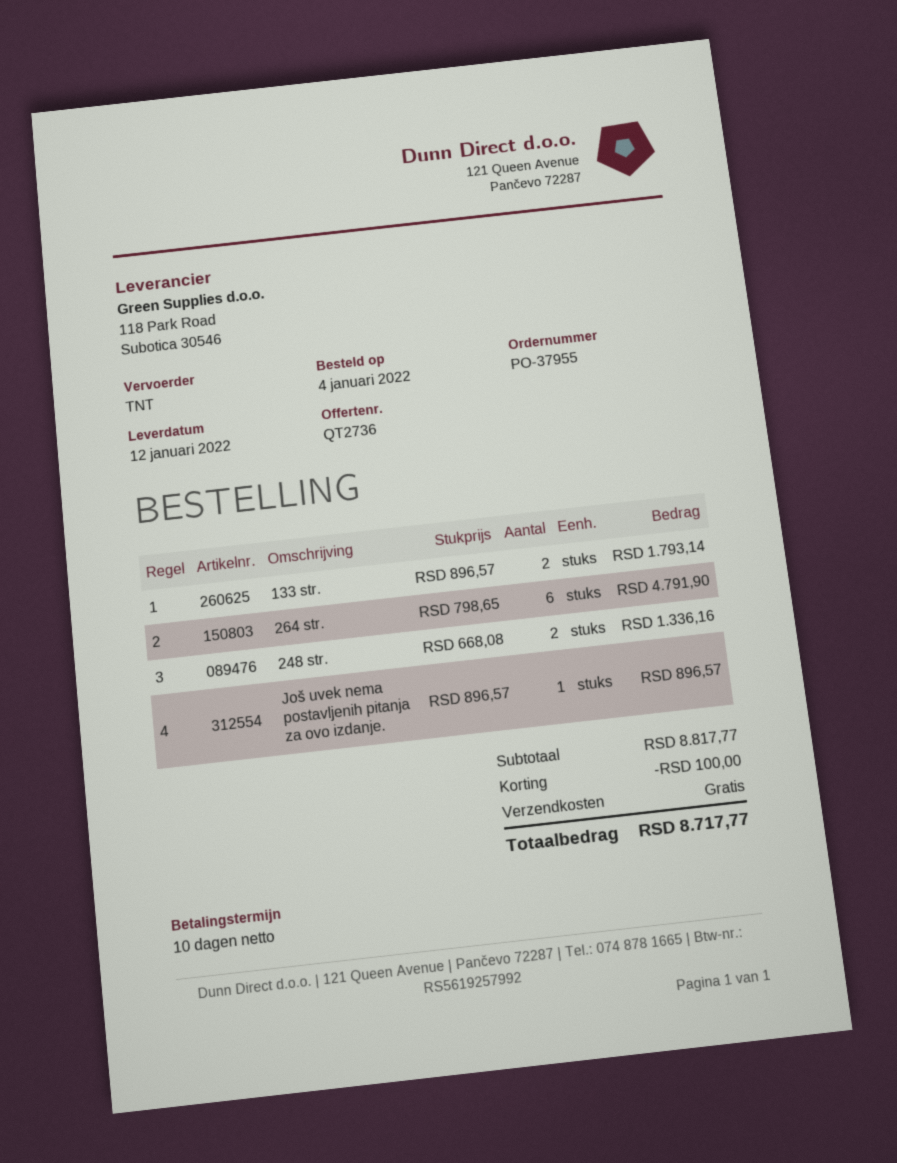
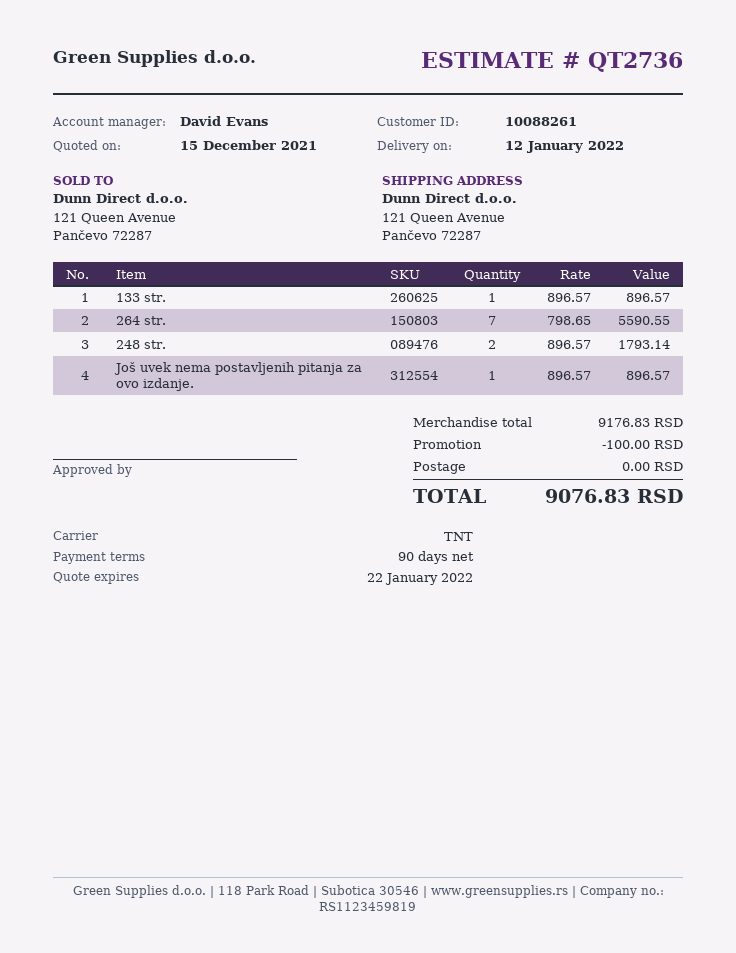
payment terms: 10 days -> 90 days
133 str.: 2 x 896.57 = 1793.14 -> 1 x 896.57 = 896.57
264 str.: 6 x 798.65 = 4791.90 -> 7 x 798.65 = 5590.55
248 str.: 2 x 668.08 = 1336.16 -> 2 x 896.57 = 1793.14
subtotal: 8817.77 -> 9176.83
total: 8717.77 -> 9076.83

